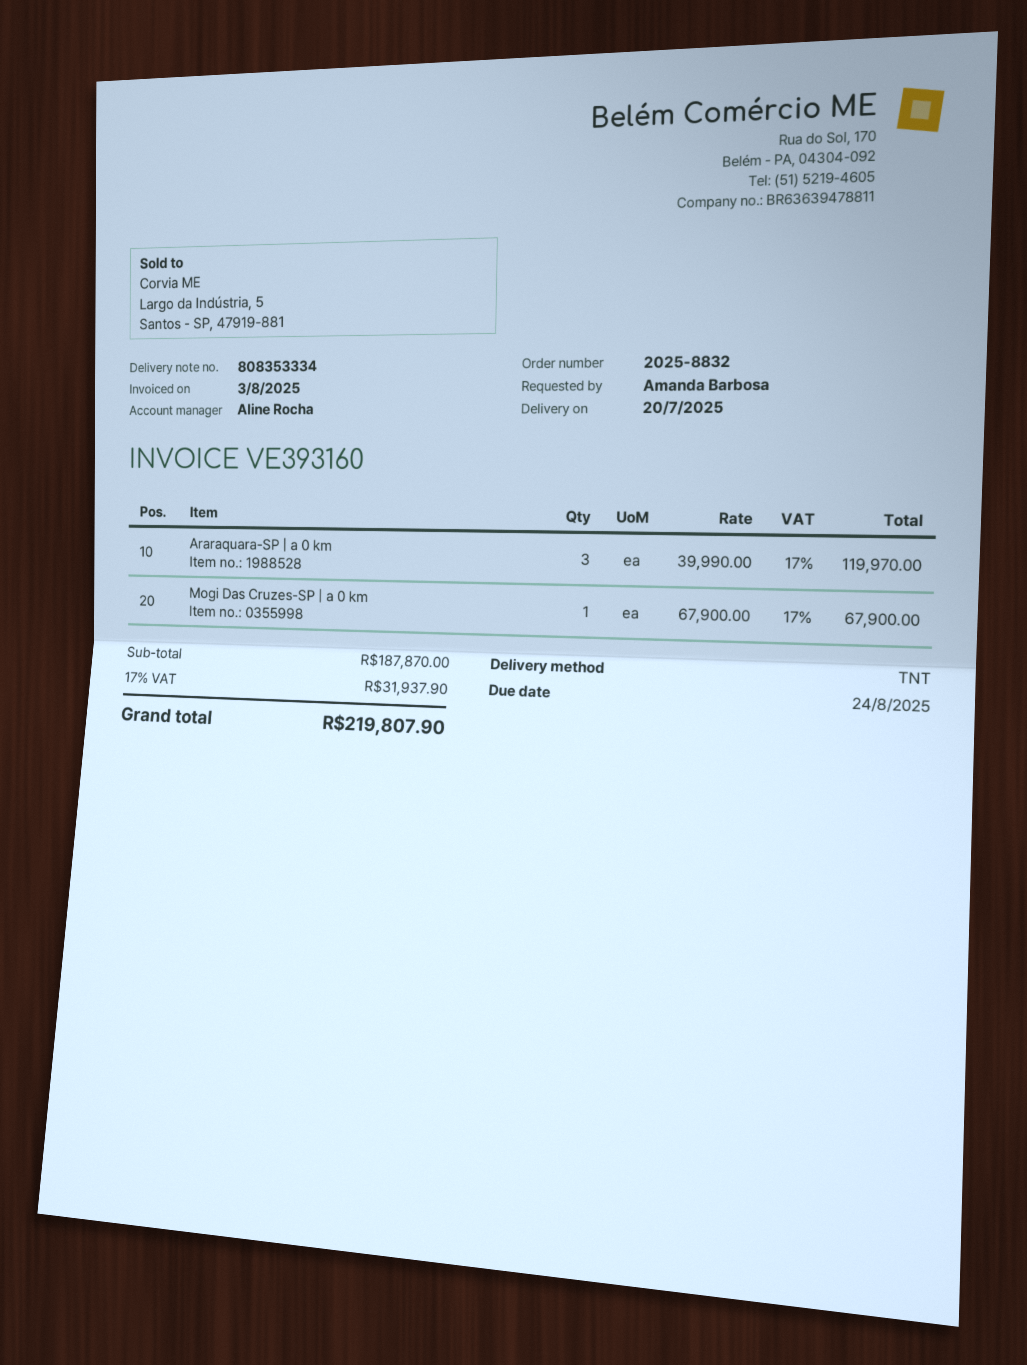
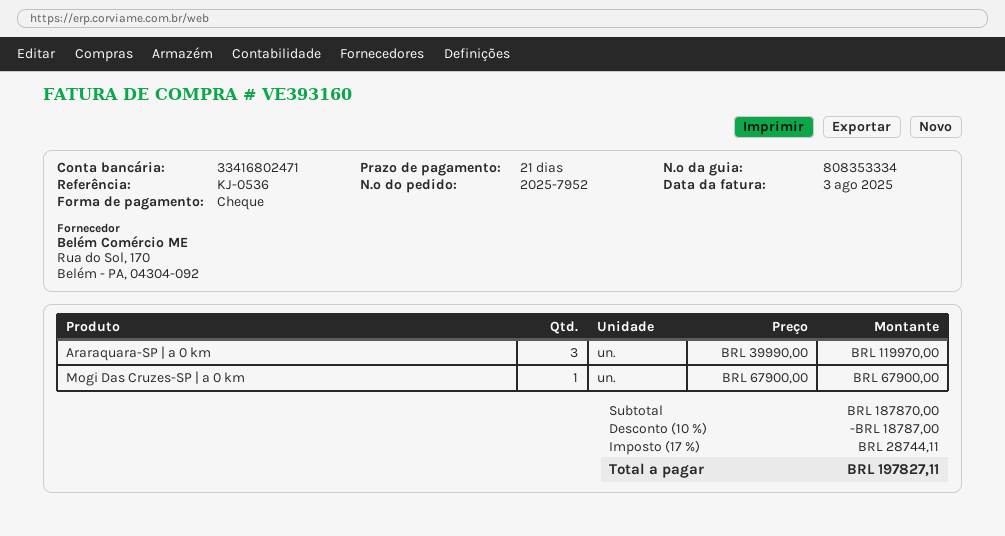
order number: 2025-8832 -> 2025-7952
discount: none -> 10% = 18787.00
tax: 17% = 31937.90 -> 17% = 28744.11
total: 219807.90 -> 197827.11

